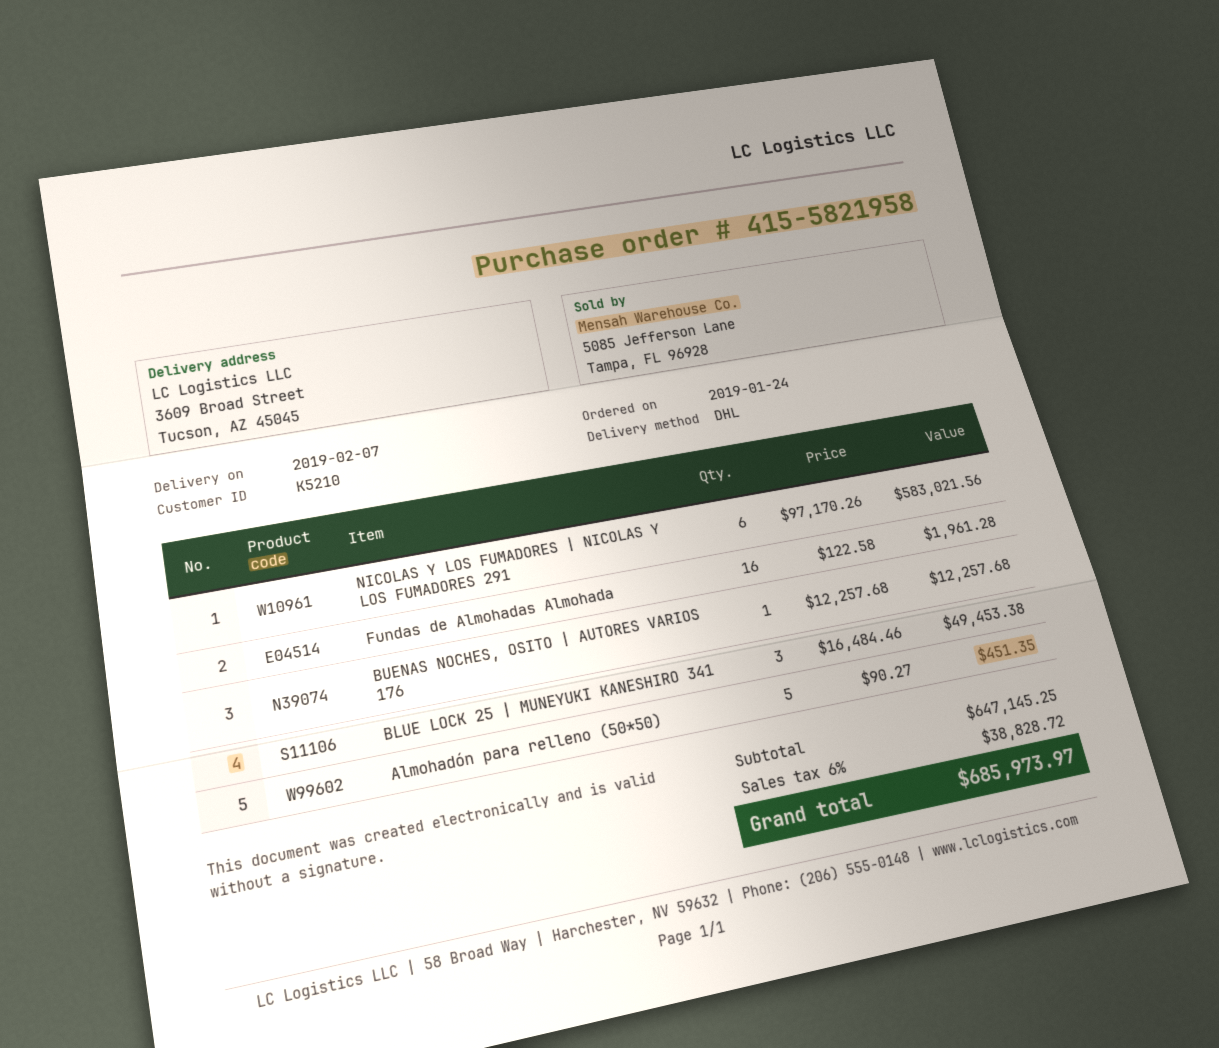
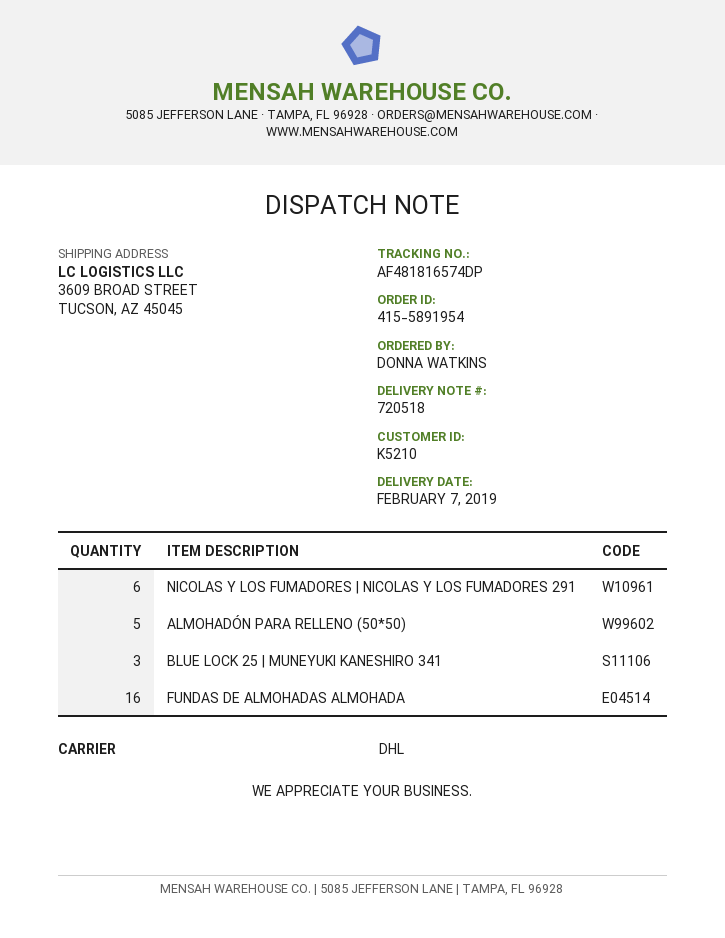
order number: 415-5821958 -> 415-5891954
BUENAS NOCHES, OSITO | AUTORES VARIOS 176: 1 -> none

